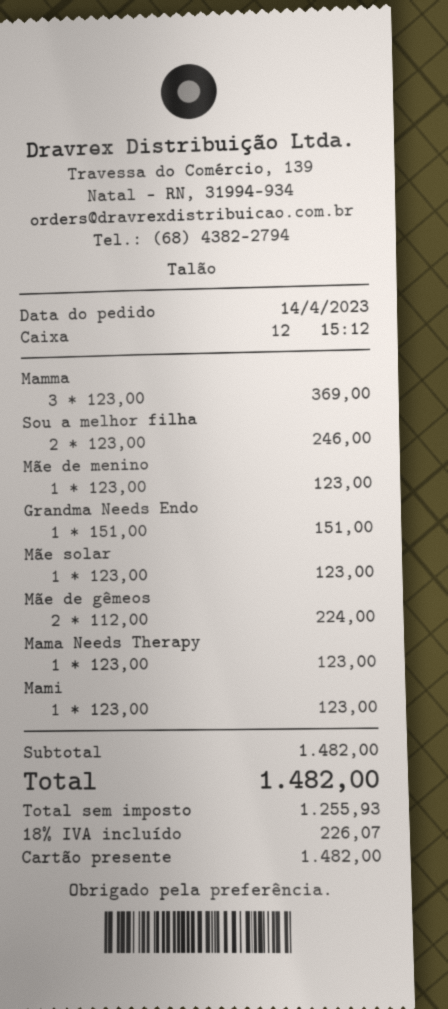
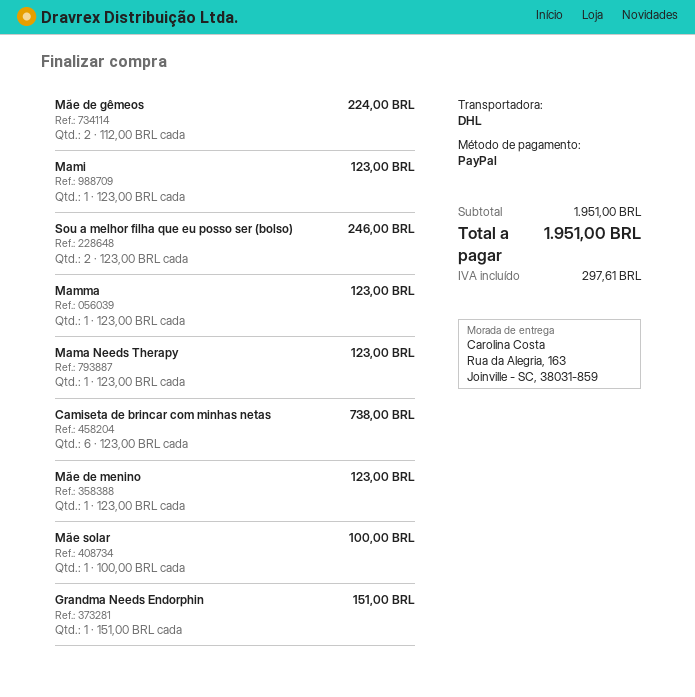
payment method: gift card -> PayPal
Mamma: 3 x 123.00 = 369.00 -> 1 x 123.00 = 123.00
Mãe solar: 1 x 123.00 = 123.00 -> 1 x 100.00 = 100.00
Camiseta de brincar com minhas netas: none -> 6 x 123.00 = 738.00
subtotal: 1482.00 -> 1951.00
tax: 226.07 -> 297.61
total: 1482.00 -> 1951.00

